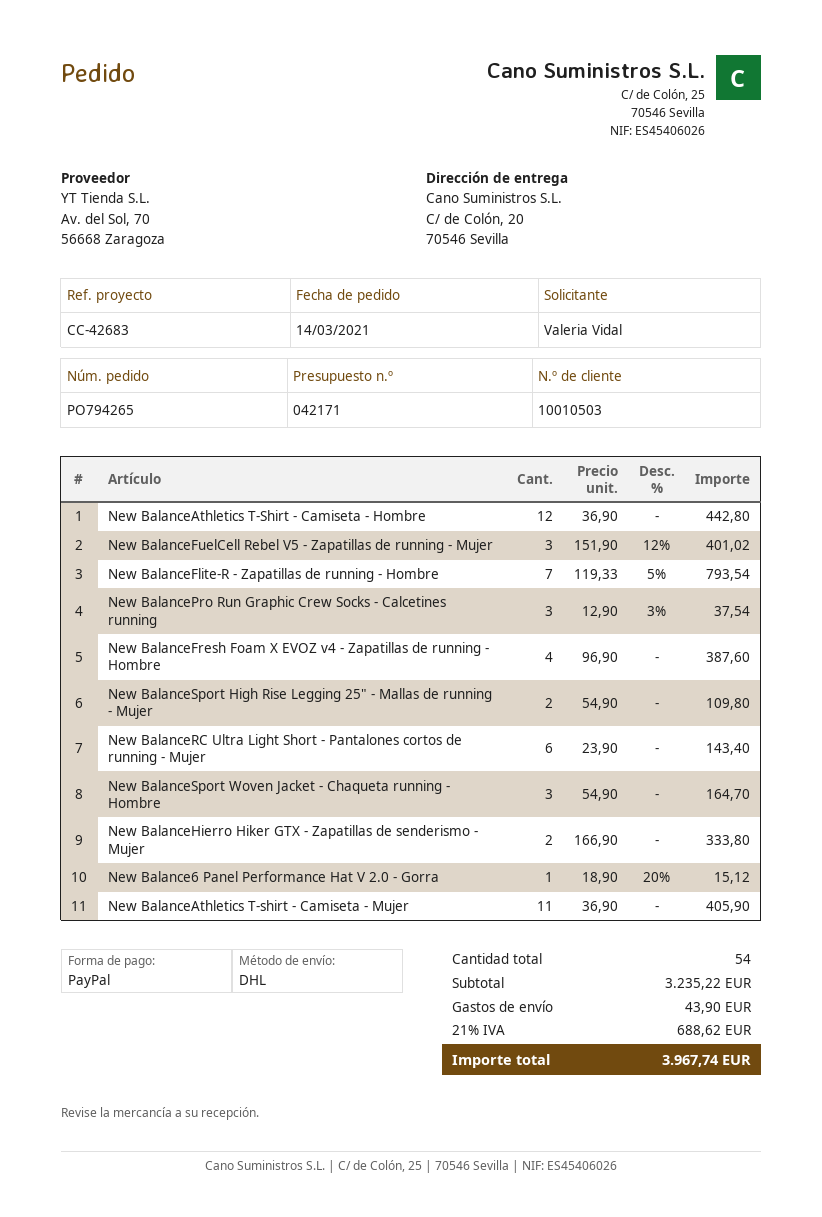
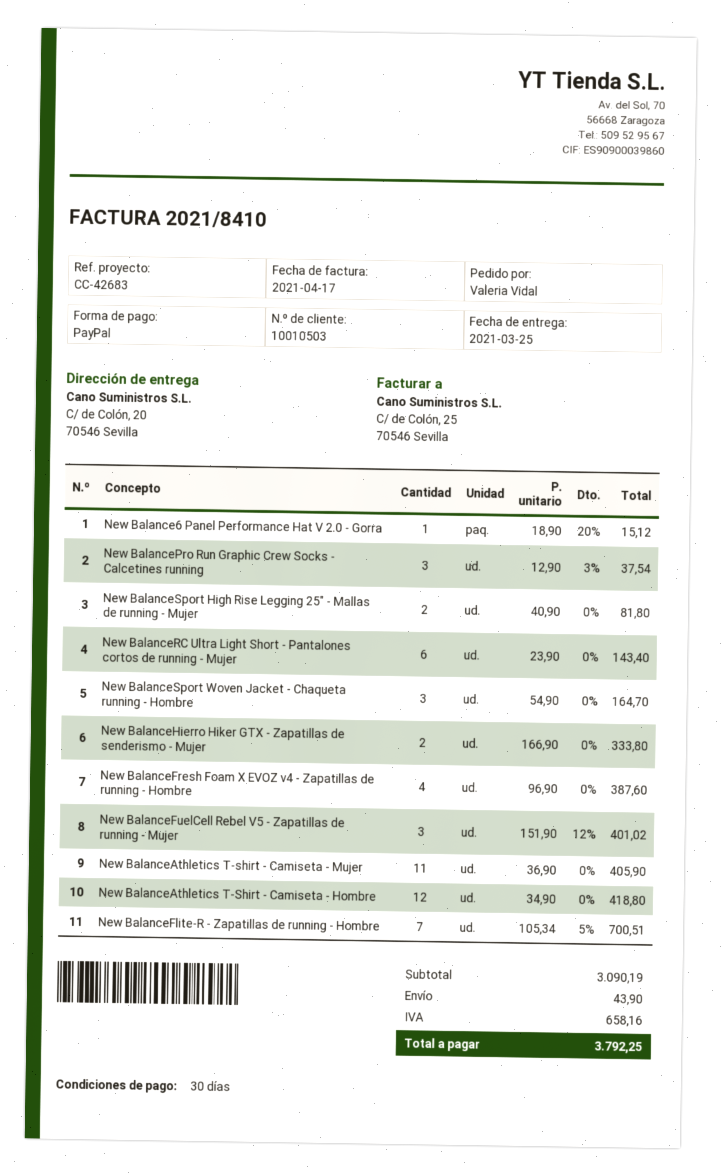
New BalanceAthletics T-Shirt - Camiseta - Hombre: 12 x 36.90 = 442.80 -> 12 x 34.90 = 418.80
New BalanceFlite-R - Zapatillas de running - Hombre: 7 x 119.33 - 5% = 793.54 -> 7 x 105.34 - 5% = 700.51
New BalanceSport High Rise Legging 25" - Mallas de running - Mujer: 2 x 54.90 = 109.80 -> 2 x 40.90 = 81.80
subtotal: 3235.22 -> 3090.19
tax: 688.62 -> 658.16
total: 3967.74 -> 3792.25

